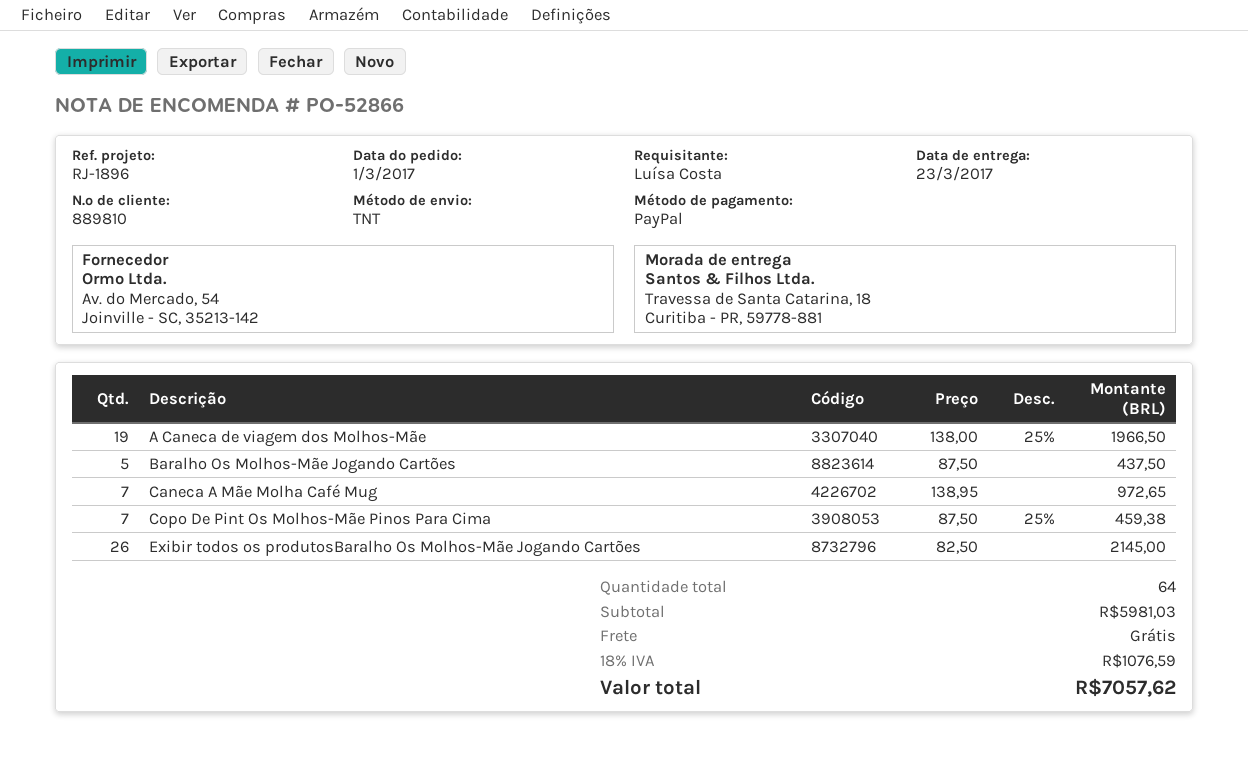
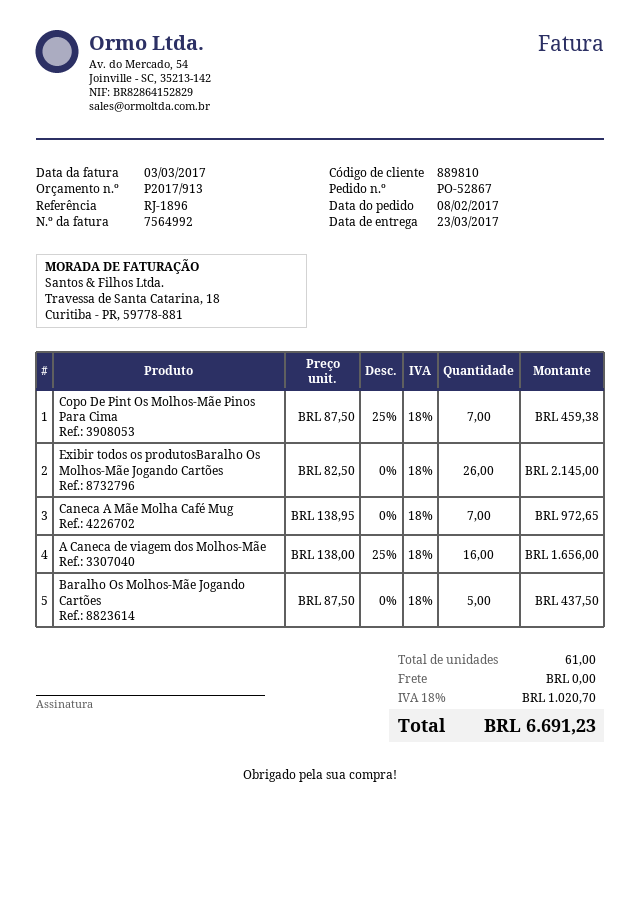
order number: PO-52866 -> PO-52867
order date: 2017-03-01 -> 2017-02-08
A Caneca de viagem dos Molhos-Mãe: 19 x 138.00 - 25% = 1966.50 -> 16 x 138.00 - 25% = 1656.00
total quantity: 64 -> 61
tax: 18% = 1076.59 -> 18% = 1020.70
total: 7057.62 -> 6691.23

